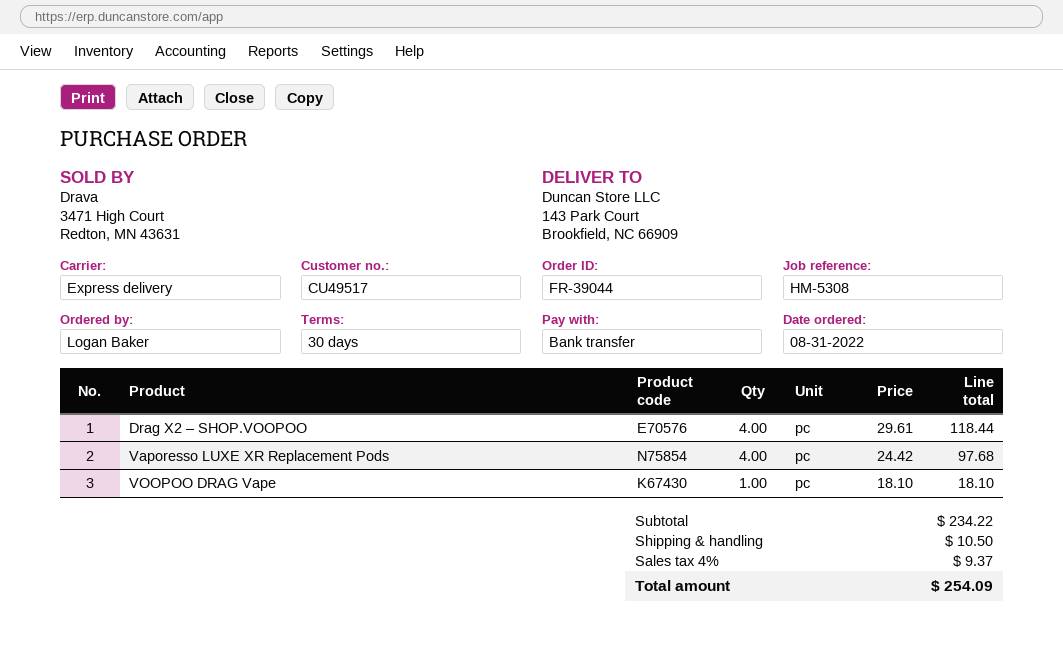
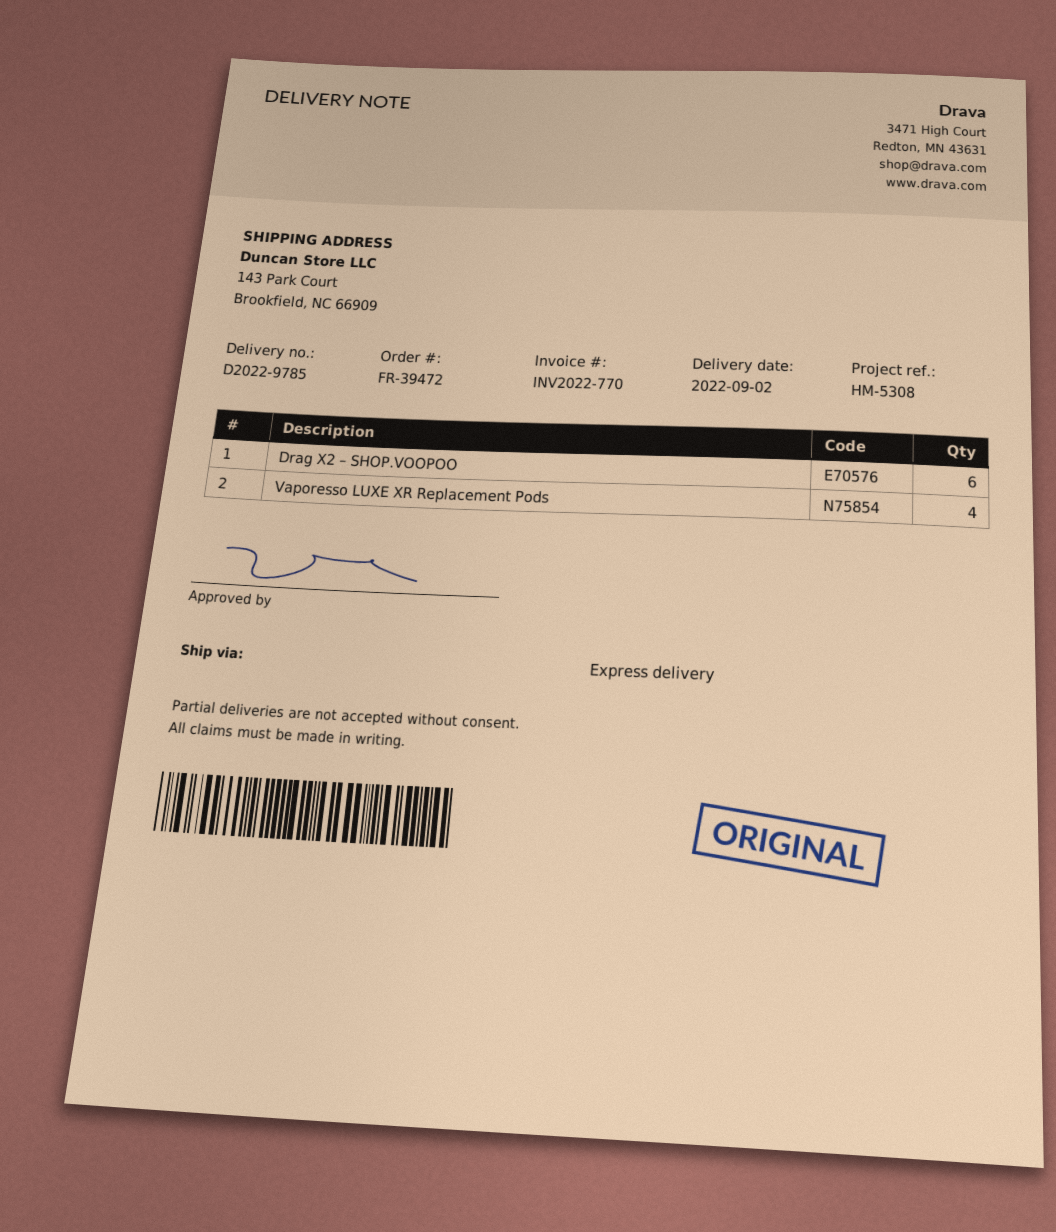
order number: FR-39044 -> FR-39472
Drag X2 – SHOP.VOOPOO: 4 -> 6
VOOPOO DRAG Vape: 1 -> none

